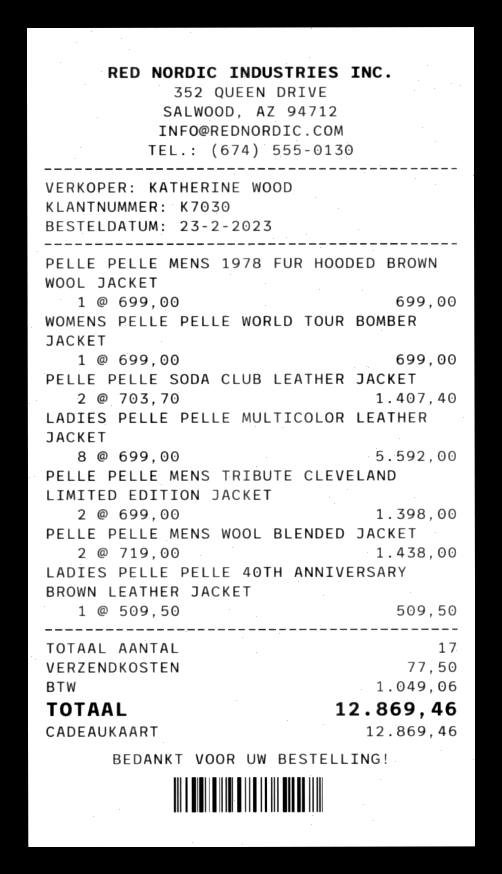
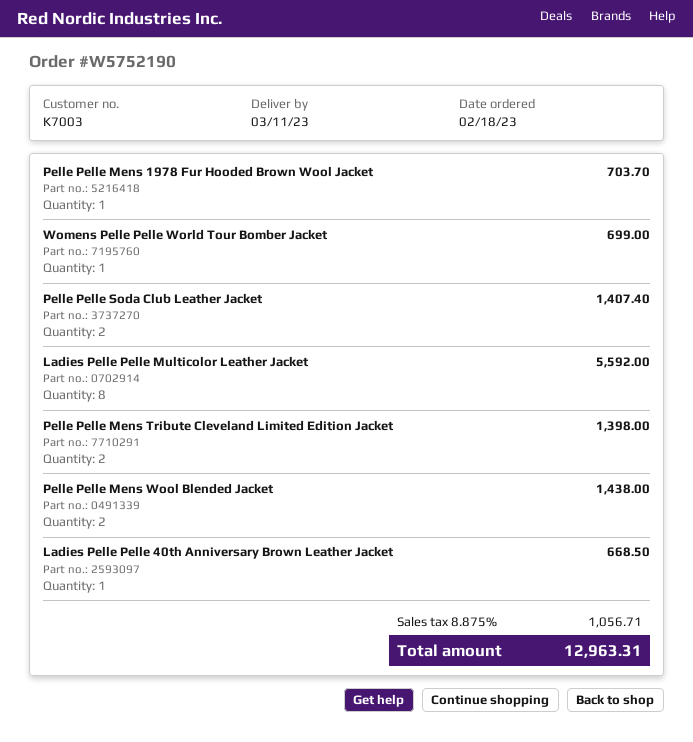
order date: 2023-02-23 -> 2023-02-18
customer number: K7030 -> K7003
PELLE PELLE MENS 1978 FUR HOODED BROWN WOOL JACKET: 1 for 699.00 -> 1 for 703.70
LADIES PELLE PELLE 40TH ANNIVERSARY BROWN LEATHER JACKET: 1 for 509.50 -> 1 for 668.50
shipping: 77.50 -> none
tax: 1049.06 -> 1056.71
total: 12869.46 -> 12963.31

